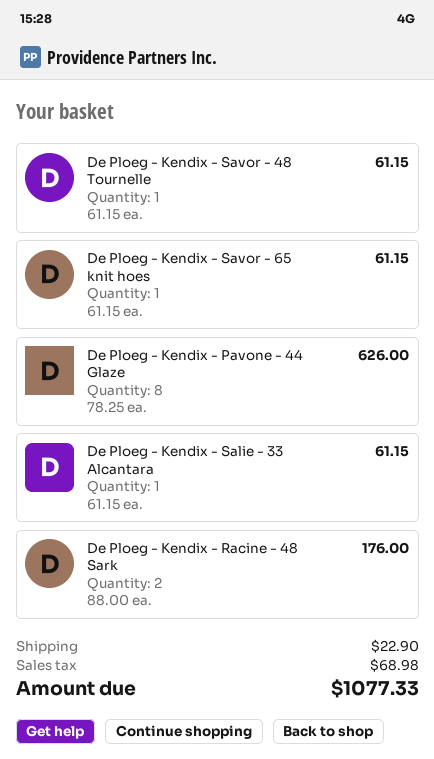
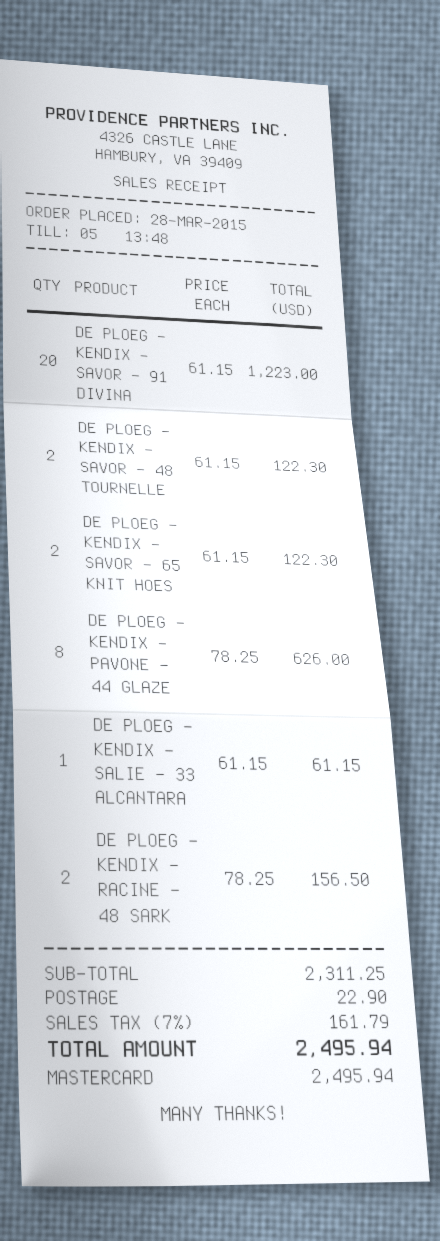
De Ploeg - Kendix - Savor - 48 Tournelle: 1 x 61.15 = 61.15 -> 2 x 61.15 = 122.30
De Ploeg - Kendix - Savor - 65 knit hoes: 1 x 61.15 = 61.15 -> 2 x 61.15 = 122.30
De Ploeg - Kendix - Racine - 48 Sark: 2 x 88.00 = 176.00 -> 2 x 78.25 = 156.50
DE PLOEG - KENDIX - SAVOR - 91 DIVINA: none -> 20 x 61.15 = 1223.00
tax: 68.98 -> 161.79
total: 1077.33 -> 2495.94

